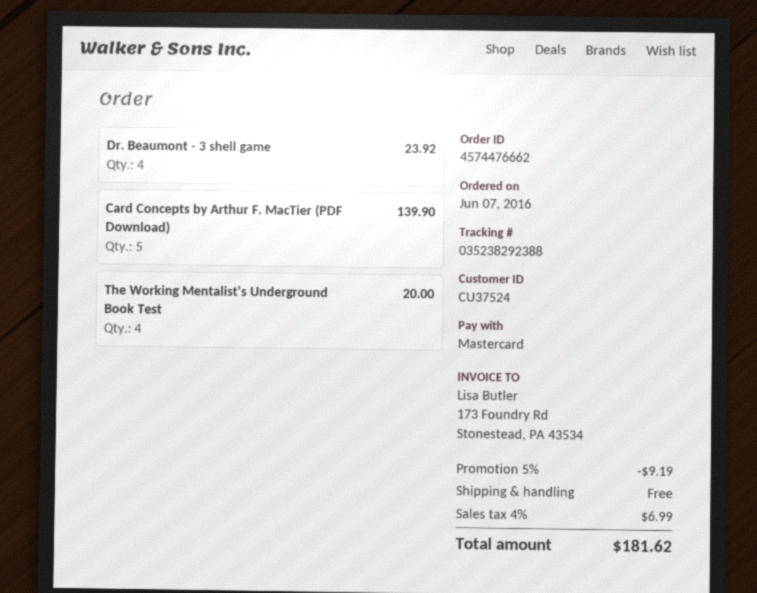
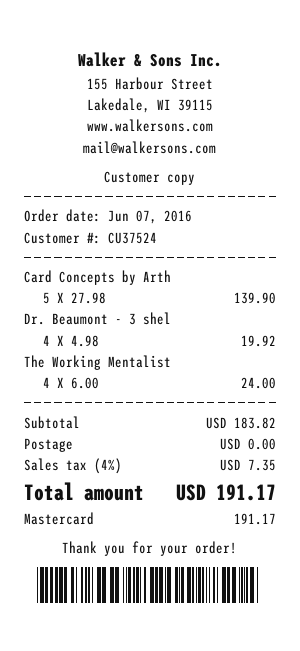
Dr. Beaumont - 3 shell game: 4 for 23.92 -> 4 for 19.92
The Working Mentalist's Underground Book Test: 4 for 20.00 -> 4 for 24.00
discount: 5% = 9.19 -> none
tax: 4% = 6.99 -> 4% = 7.35
total: 181.62 -> 191.17

